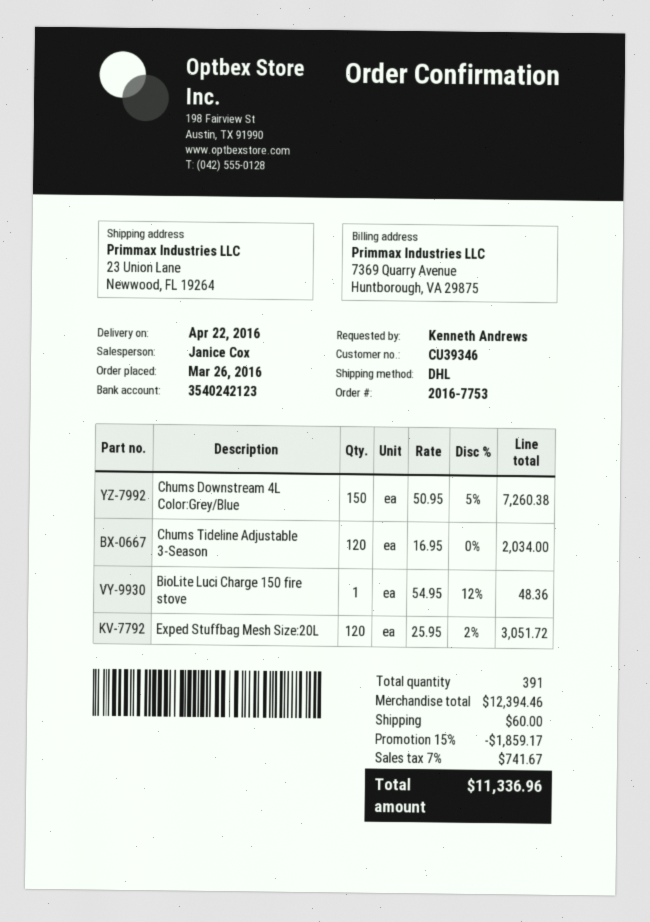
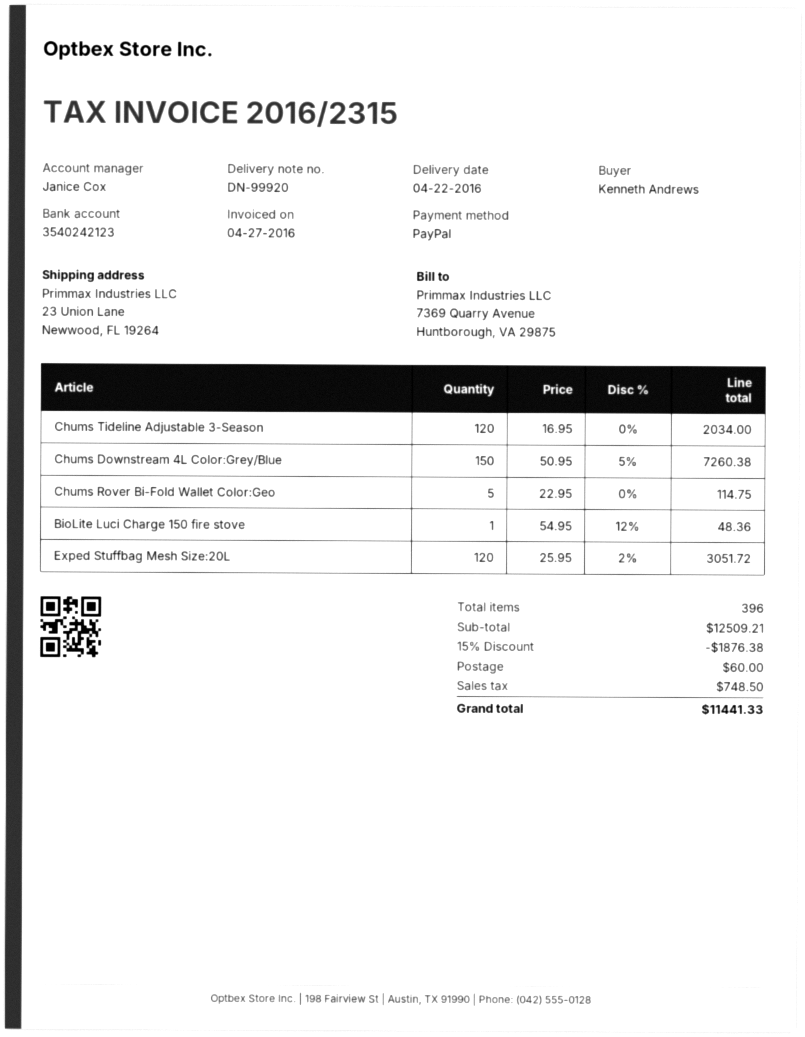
Chums Rover Bi-Fold Wallet Color:Geo: none -> 5 x 22.95 = 114.75
total quantity: 391 -> 396
subtotal: 12394.46 -> 12509.21
discount: 15% = 1859.17 -> 15% = 1876.38
tax: 741.67 -> 748.50
total: 11336.96 -> 11441.33

